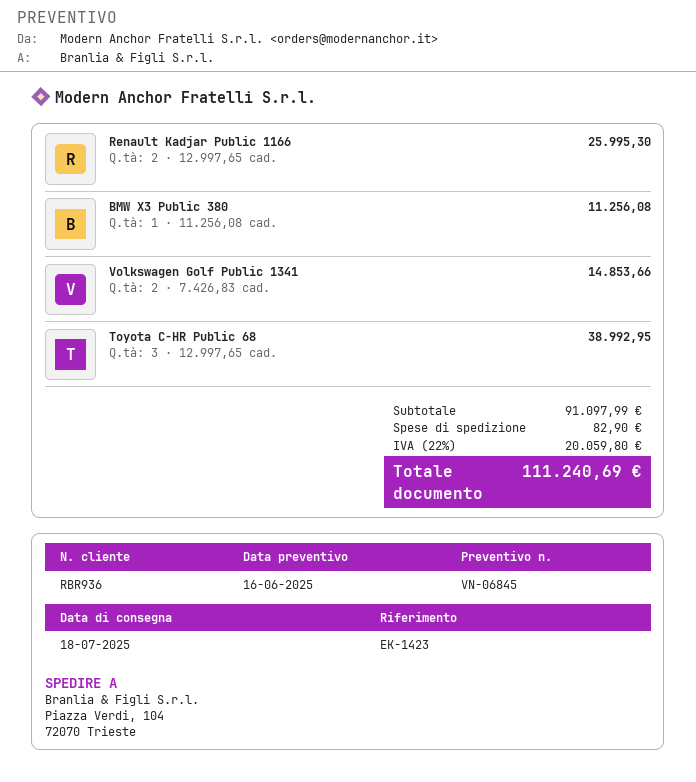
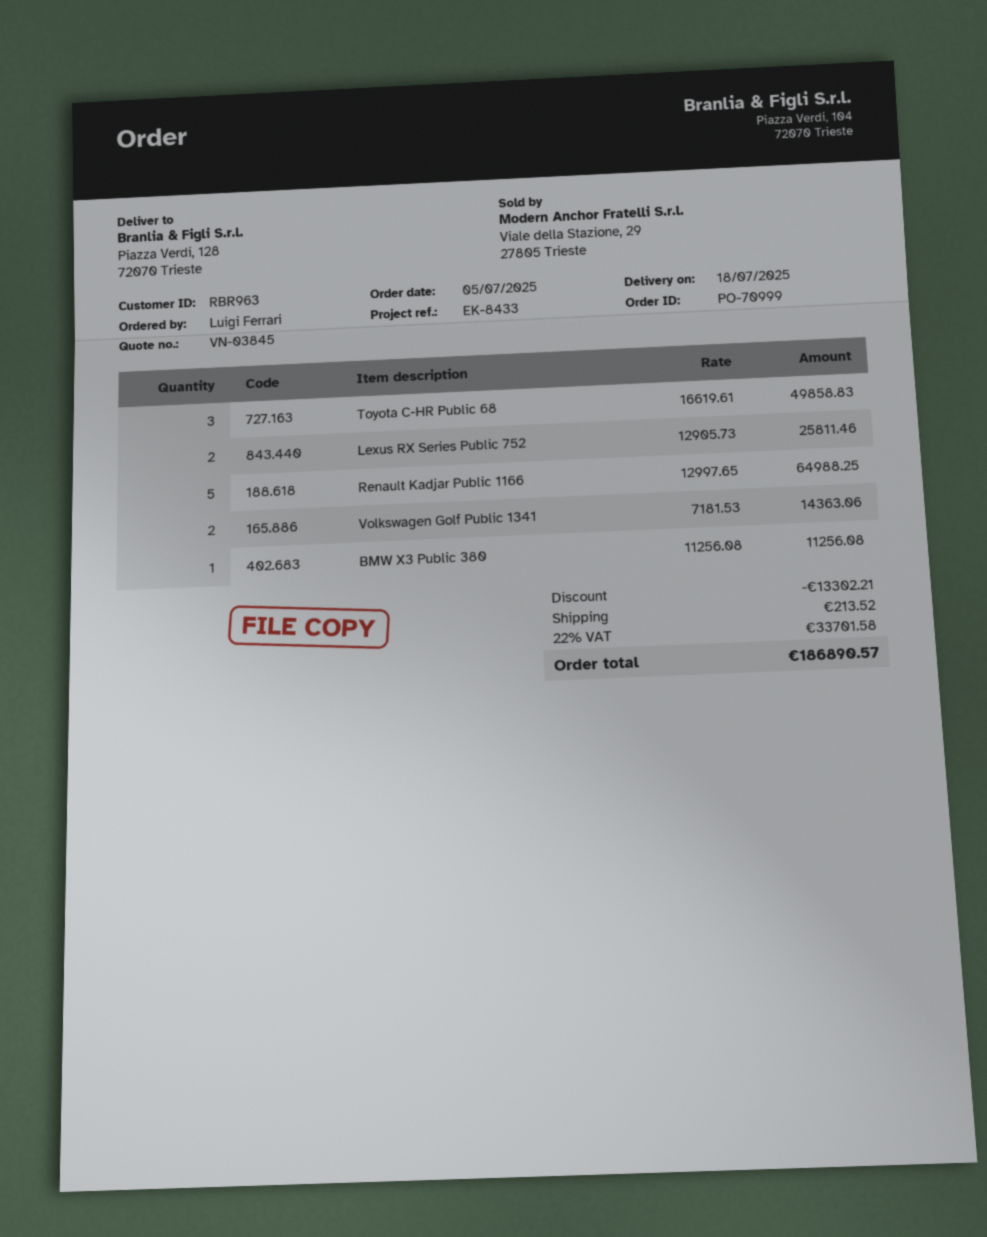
quote number: VN-06845 -> VN-03845
customer number: RBR936 -> RBR963
reference: EK-1423 -> EK-8433
ship to: Piazza Verdi, 104, 72070 Trieste -> Piazza Verdi, 128, 72070 Trieste
Renault Kadjar Public 1166: 2 x 12997.65 = 25995.30 -> 5 x 12997.65 = 64988.25
Volkswagen Golf Public 1341: 2 x 7426.83 = 14853.66 -> 2 x 7181.53 = 14363.06
Toyota C-HR Public 68: 3 x 12997.65 = 38992.95 -> 3 x 16619.61 = 49858.83
Lexus RX Series Public 752: none -> 2 x 12905.73 = 25811.46
discount: none -> 13302.21
shipping: 82.90 -> 213.52
tax: 22% = 20059.80 -> 22% = 33701.58
total: 111240.69 -> 186890.57

